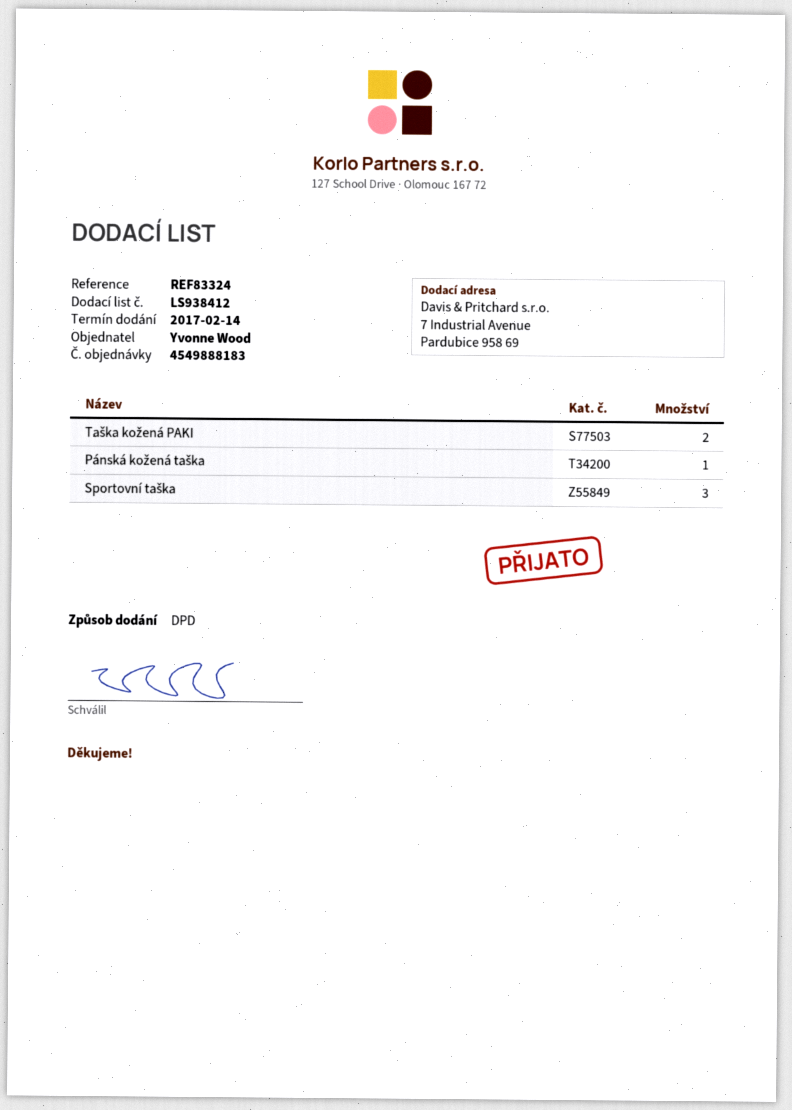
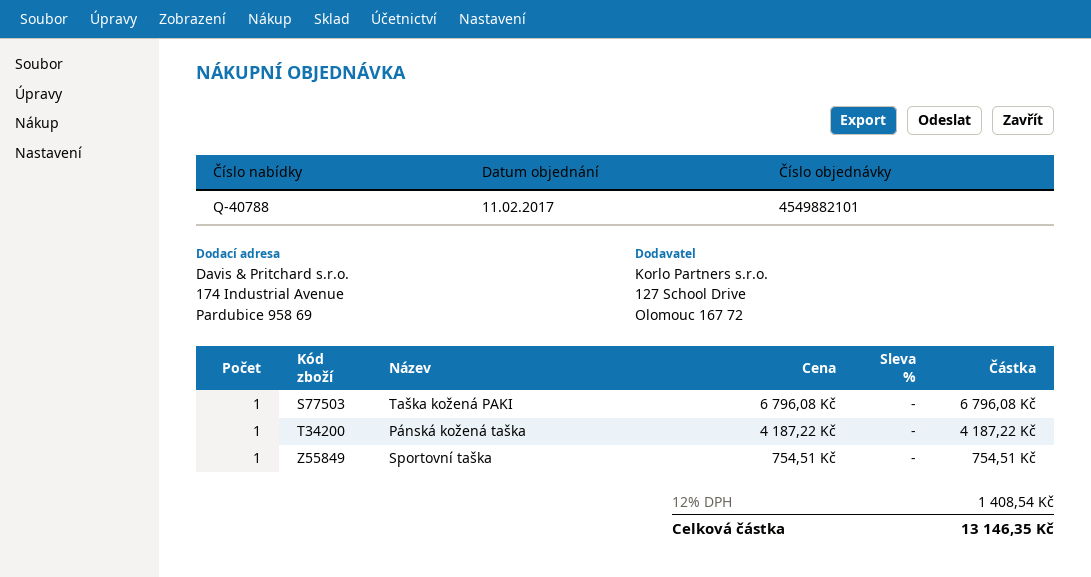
order number: 4549888183 -> 4549882101
ship to: 7 Industrial Avenue, Pardubice 958 69 -> 174 Industrial Avenue, Pardubice 958 69
Taška kožená PAKI: 2 -> 1
Sportovní taška: 3 -> 1

